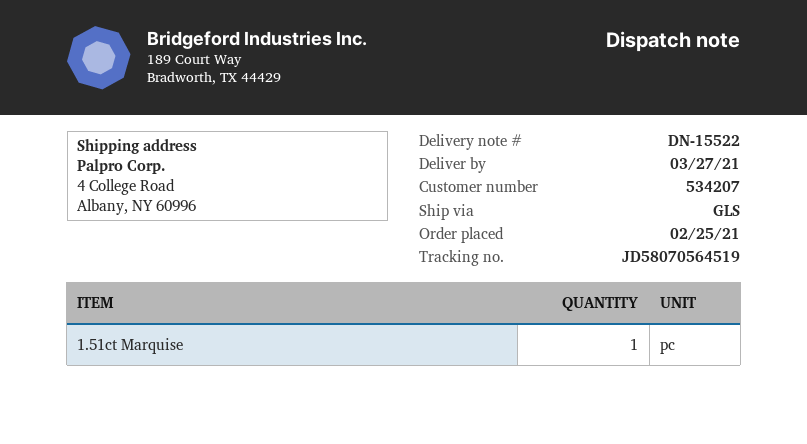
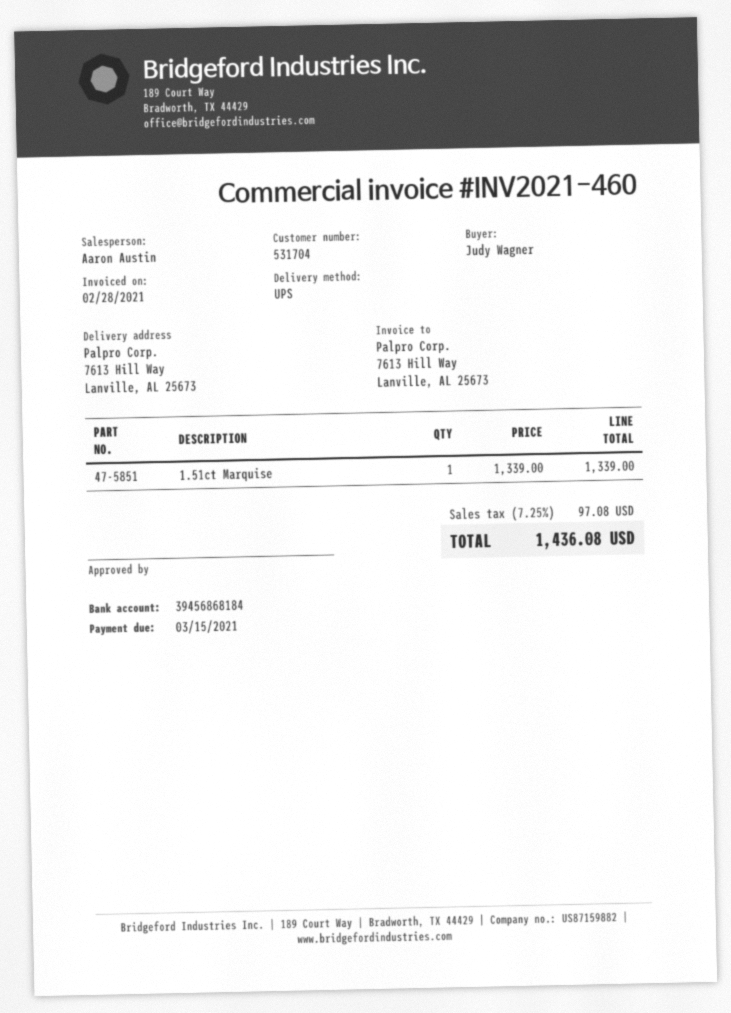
customer number: 534207 -> 531704
shipping method: GLS -> UPS
ship to: 4 College Road, Albany, NY 60996 -> 7613 Hill Way, Lanville, AL 25673

